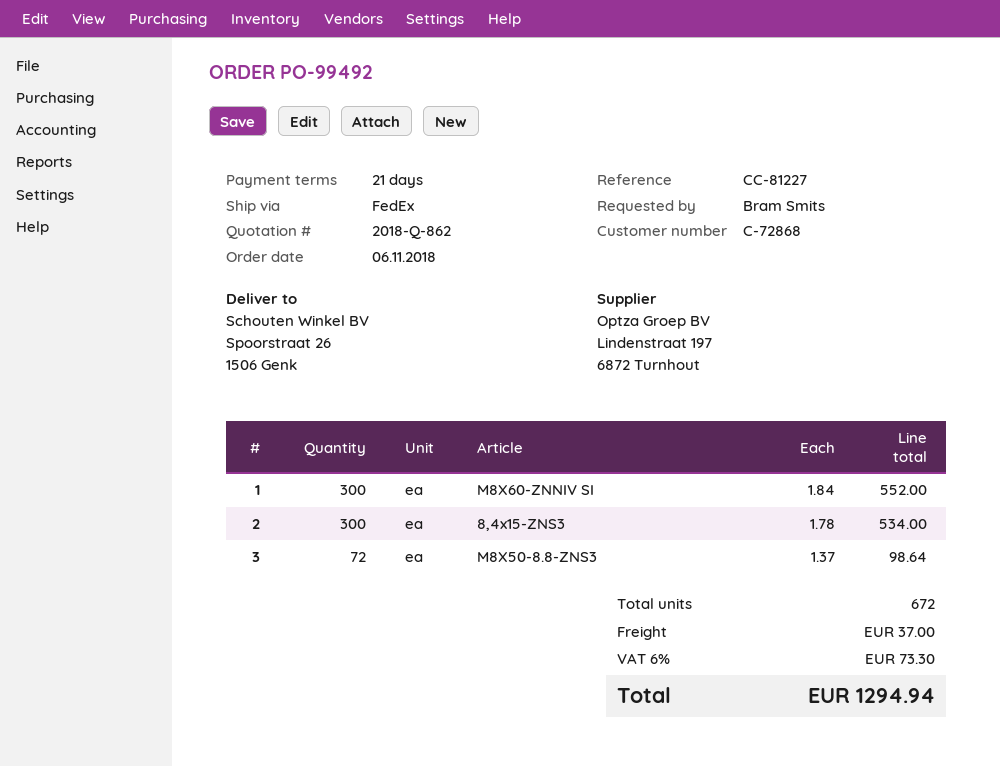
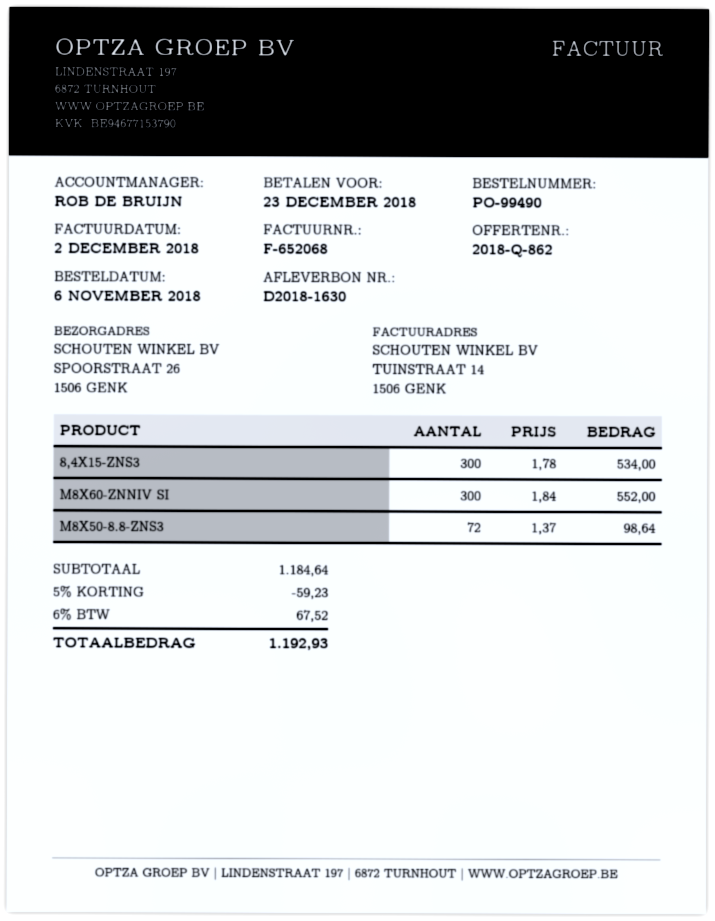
order number: PO-99492 -> PO-99490
discount: none -> 5% = 59.23
shipping: 37.00 -> none
tax: 6% = 73.30 -> 6% = 67.52
total: 1294.94 -> 1192.93

